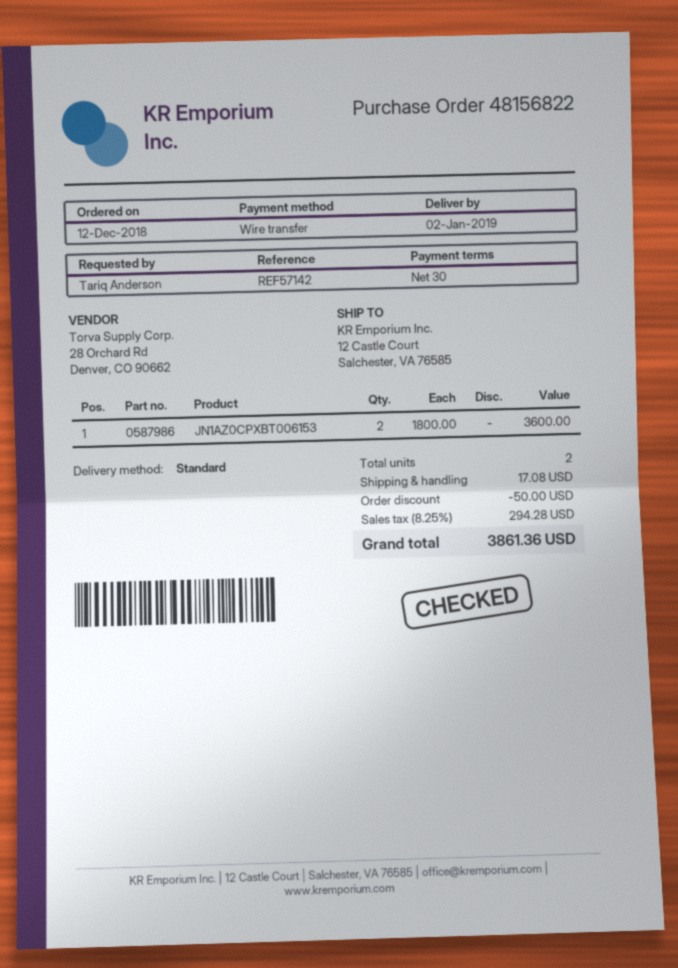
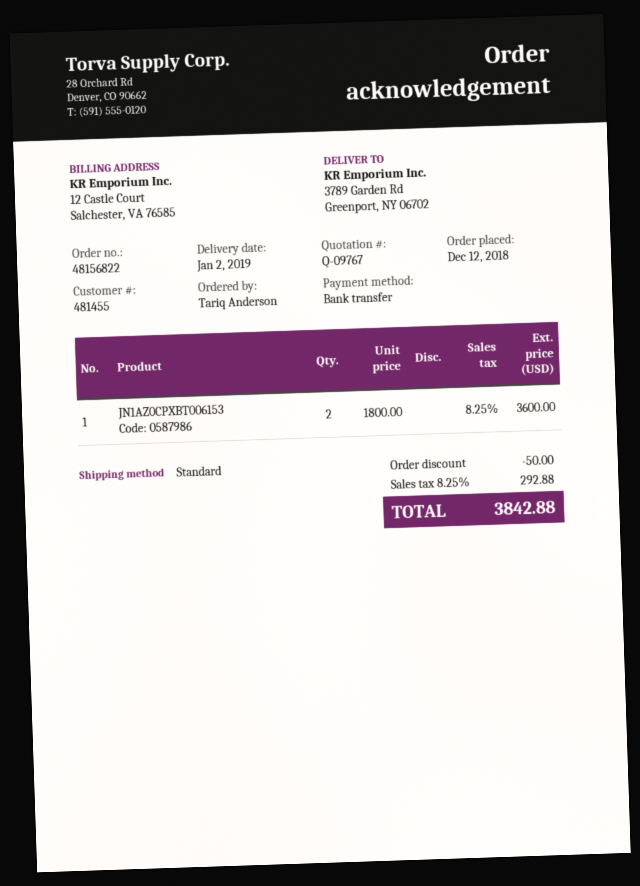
ship to: 12 Castle Court, Salchester, VA 76585 -> 3789 Garden Rd, Greenport, NY 06702
shipping: 17.08 -> none
tax: 8.25% = 294.28 -> 8.25% = 292.88
total: 3861.36 -> 3842.88

